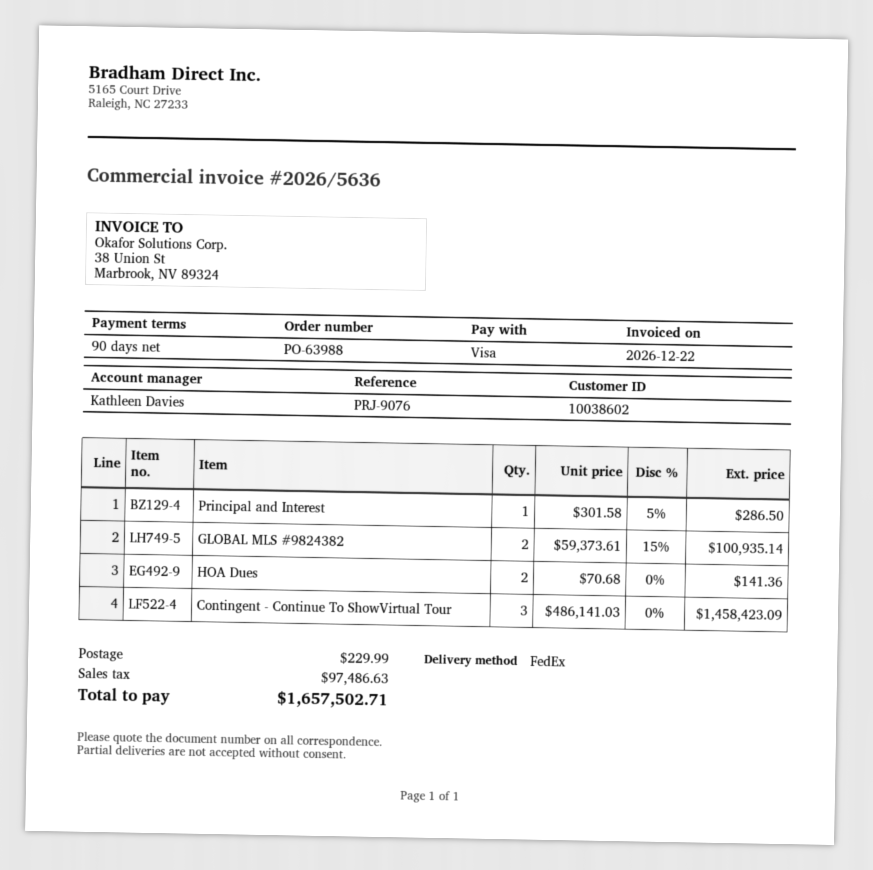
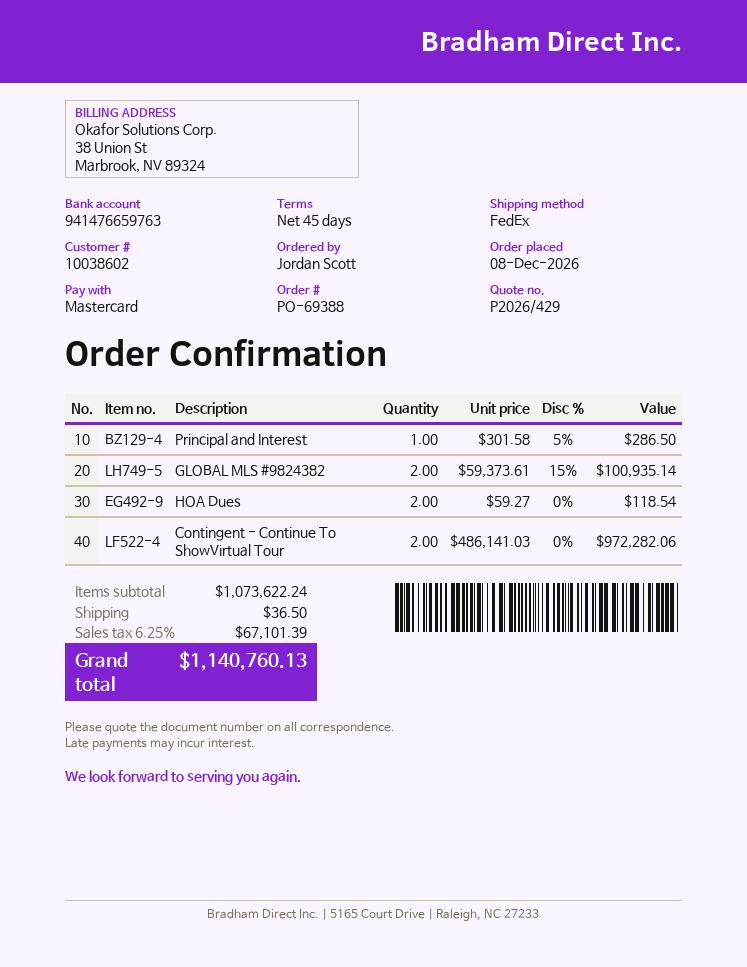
order number: PO-63988 -> PO-69388
payment terms: 90 days -> 45 days
payment method: Visa -> Mastercard
HOA Dues: 2 x 70.68 = 141.36 -> 2 x 59.27 = 118.54
Contingent - Continue To ShowVirtual Tour: 3 x 486141.03 = 1458423.09 -> 2 x 486141.03 = 972282.06
shipping: 229.99 -> 36.50
tax: 97486.63 -> 67101.39
total: 1657502.71 -> 1140760.13

